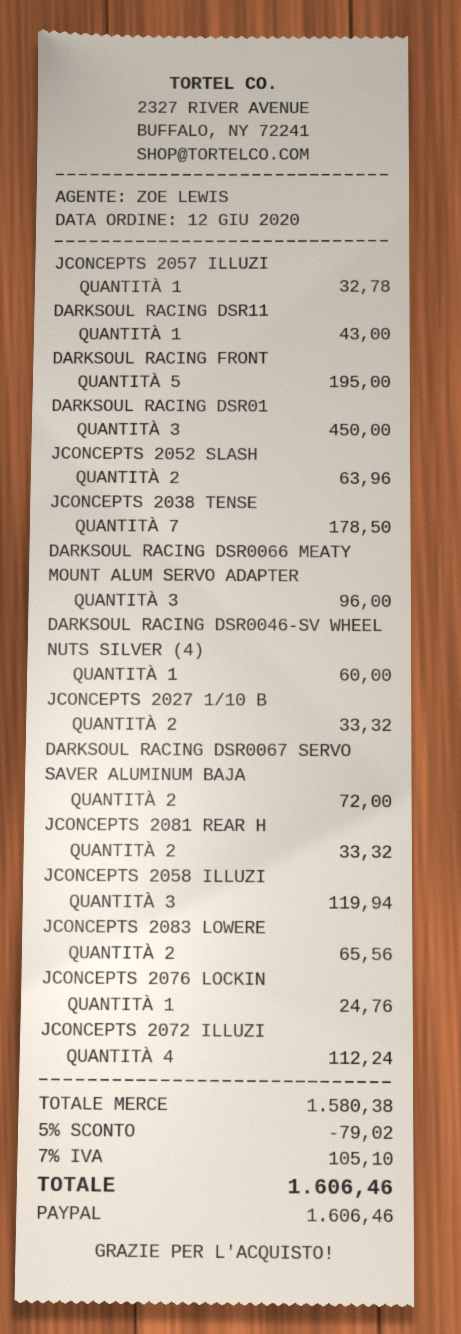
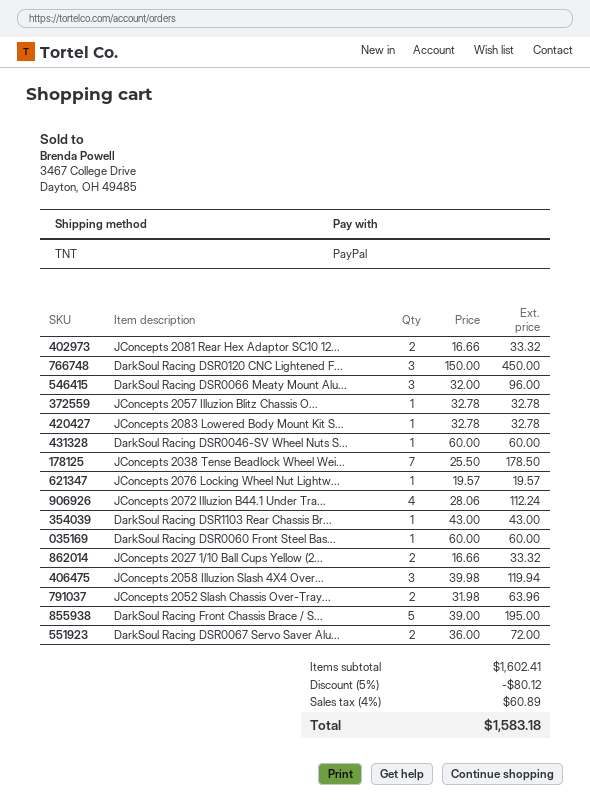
JCONCEPTS 2083 LOWERE: 2 for 65.56 -> 1 for 32.78
JCONCEPTS 2076 LOCKIN: 1 for 24.76 -> 1 for 19.57
DarkSoul Racing DSR0060 Front Steel Bas...: none -> 1 for 60.00
subtotal: 1580.38 -> 1602.41
discount: 5% = 79.02 -> 5% = 80.12
tax: 7% = 105.10 -> 4% = 60.89
total: 1606.46 -> 1583.18

